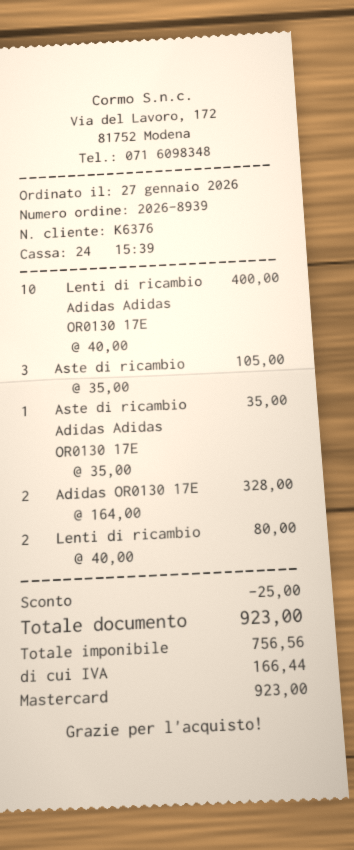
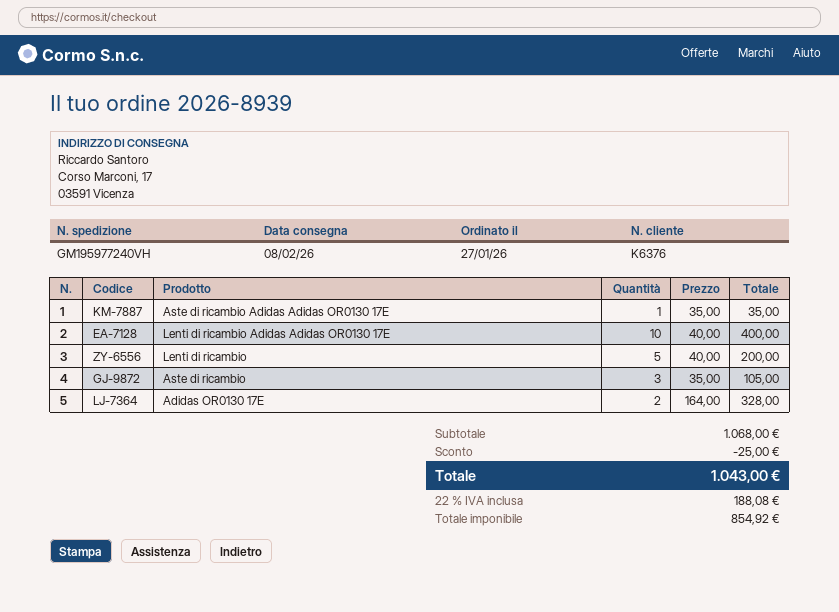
Lenti di ricambio: 2 x 40.00 = 80.00 -> 5 x 40.00 = 200.00
net: 756.56 -> 854.92
tax: 166.44 -> 188.08
total: 923.00 -> 1043.00

